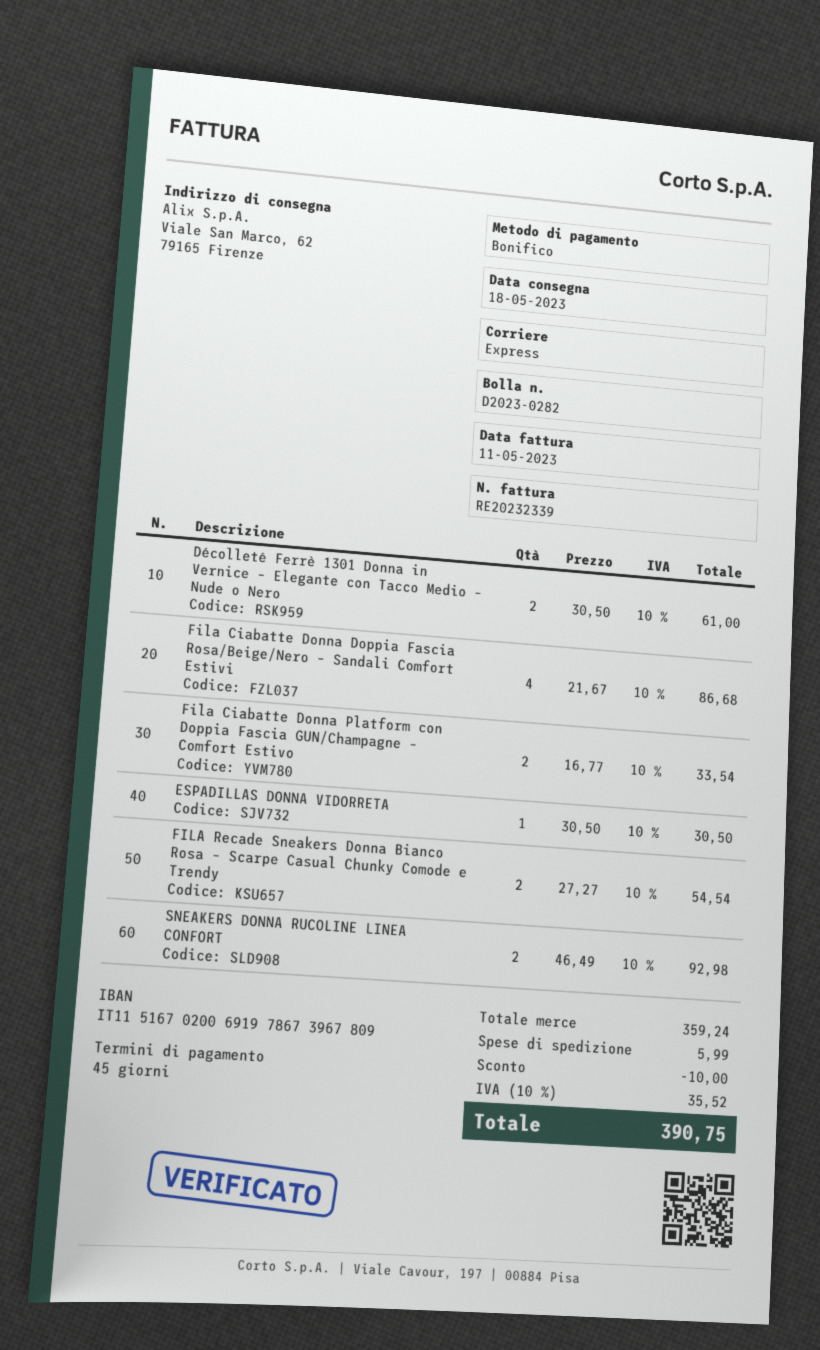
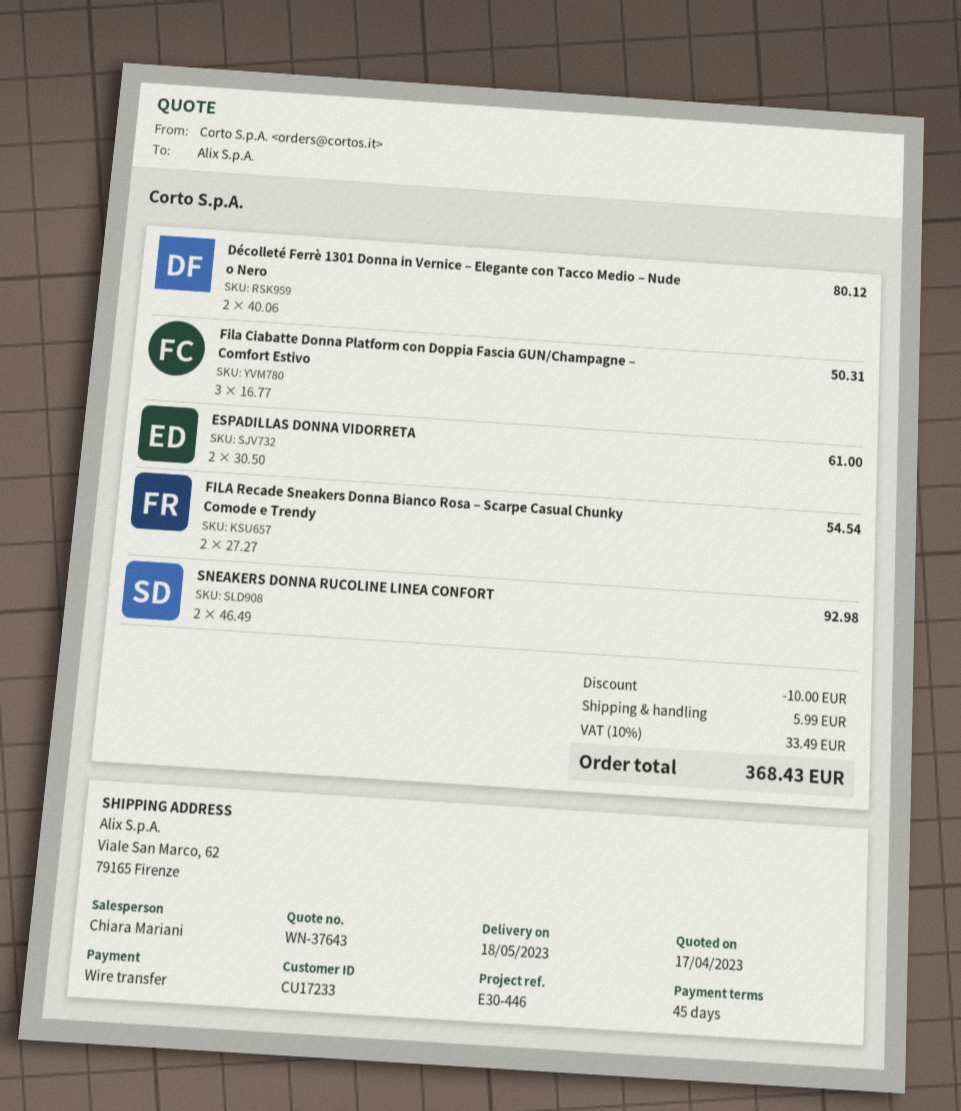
Décolleté Ferrè 1301 Donna in Vernice – Elegante con Tacco Medio – Nude o Nero: 2 x 30.50 = 61.00 -> 2 x 40.06 = 80.12
Fila Ciabatte Donna Doppia Fascia Rosa/Beige/Nero – Sandali Comfort Estivi: 4 x 21.67 = 86.68 -> none
Fila Ciabatte Donna Platform con Doppia Fascia GUN/Champagne – Comfort Estivo: 2 x 16.77 = 33.54 -> 3 x 16.77 = 50.31
ESPADILLAS DONNA VIDORRETA: 1 x 30.50 = 30.50 -> 2 x 30.50 = 61.00
tax: 10% = 35.52 -> 10% = 33.49
total: 390.75 -> 368.43

